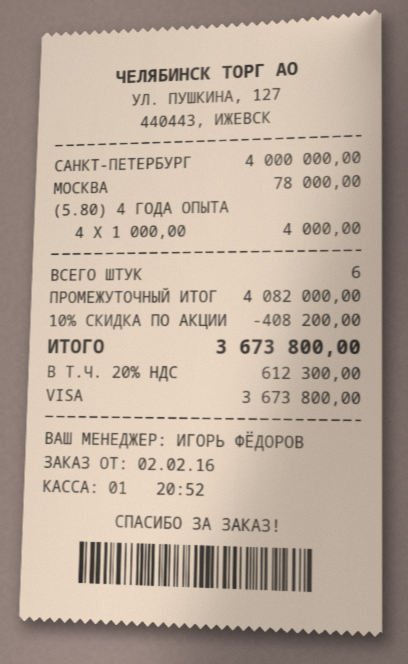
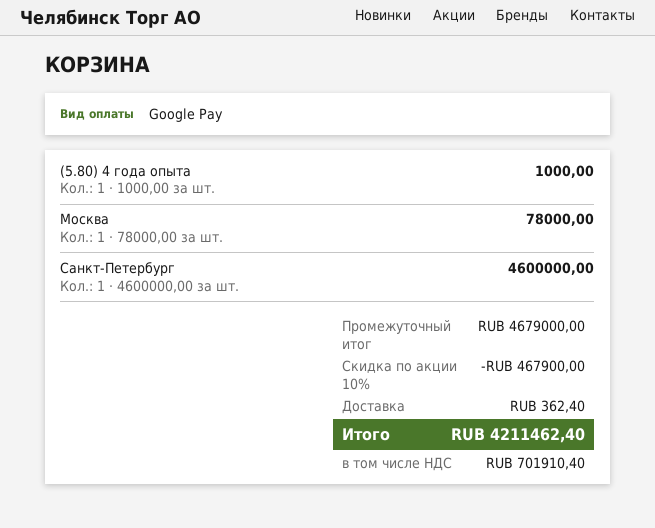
payment method: Visa -> Google Pay
САНКТ-ПЕТЕРБУРГ: 1 x 4000000.00 = 4000000.00 -> 1 x 4600000.00 = 4600000.00
(5.80) 4 ГОДА ОПЫТА: 4 x 1000.00 = 4000.00 -> 1 x 1000.00 = 1000.00
subtotal: 4082000.00 -> 4679000.00
discount: 10% = 408200.00 -> 10% = 467900.00
shipping: none -> 362.40
tax: 612300.00 -> 701910.40
total: 3673800.00 -> 4211462.40

